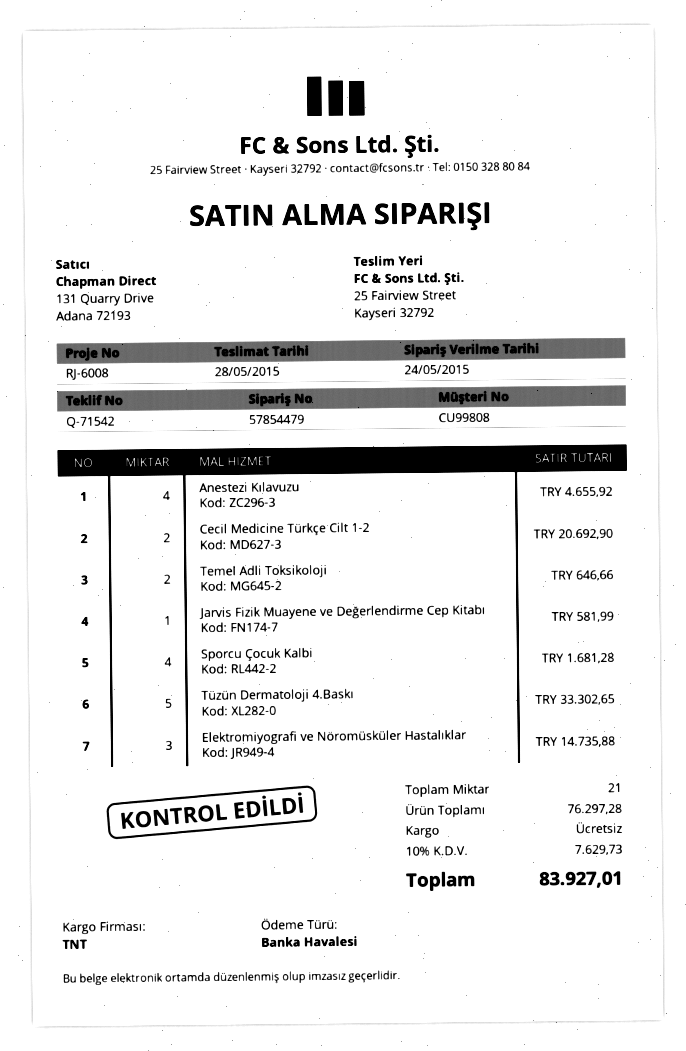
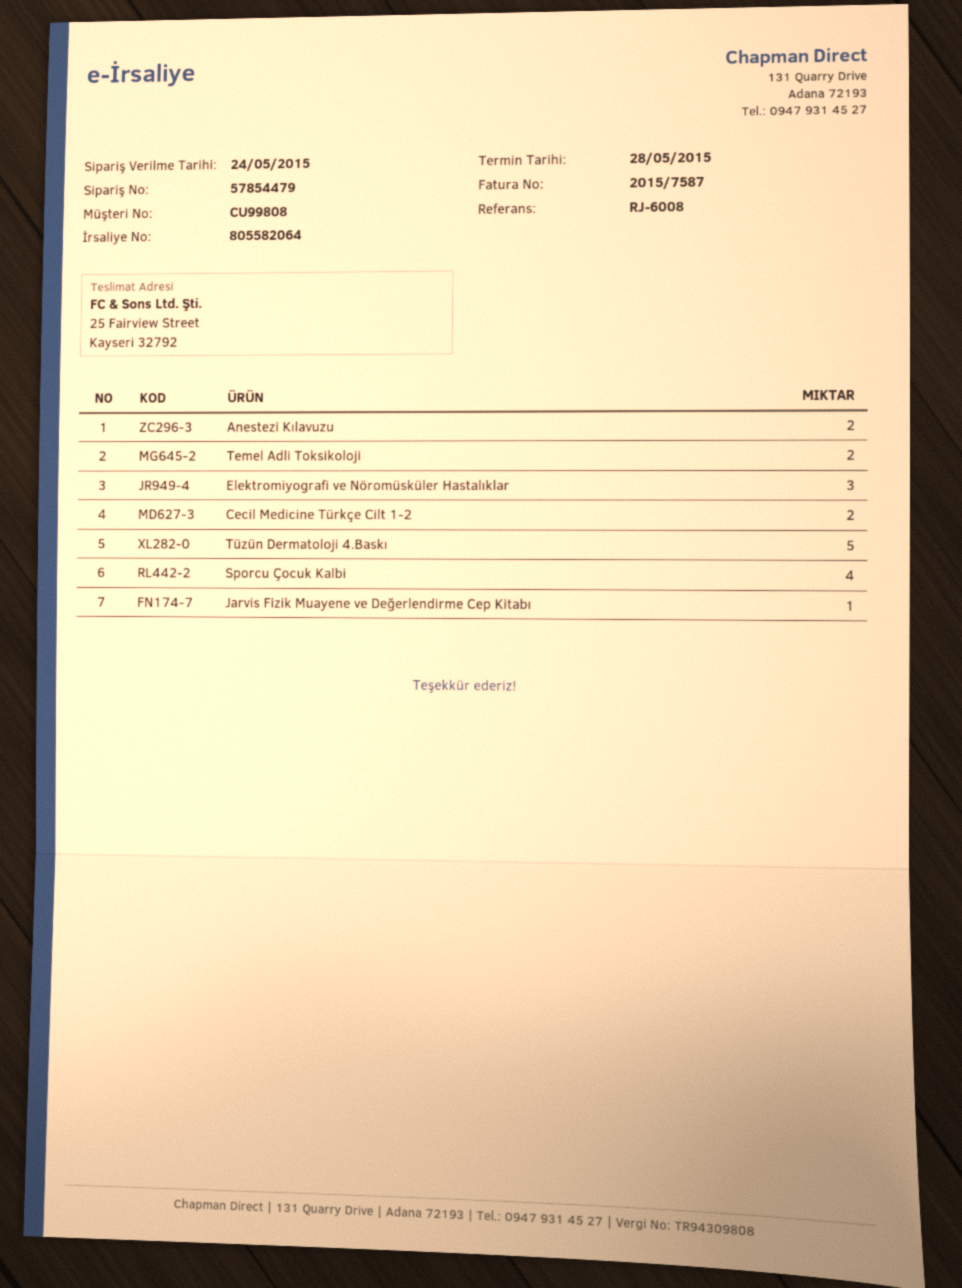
Anestezi Kılavuzu: 4 -> 2

